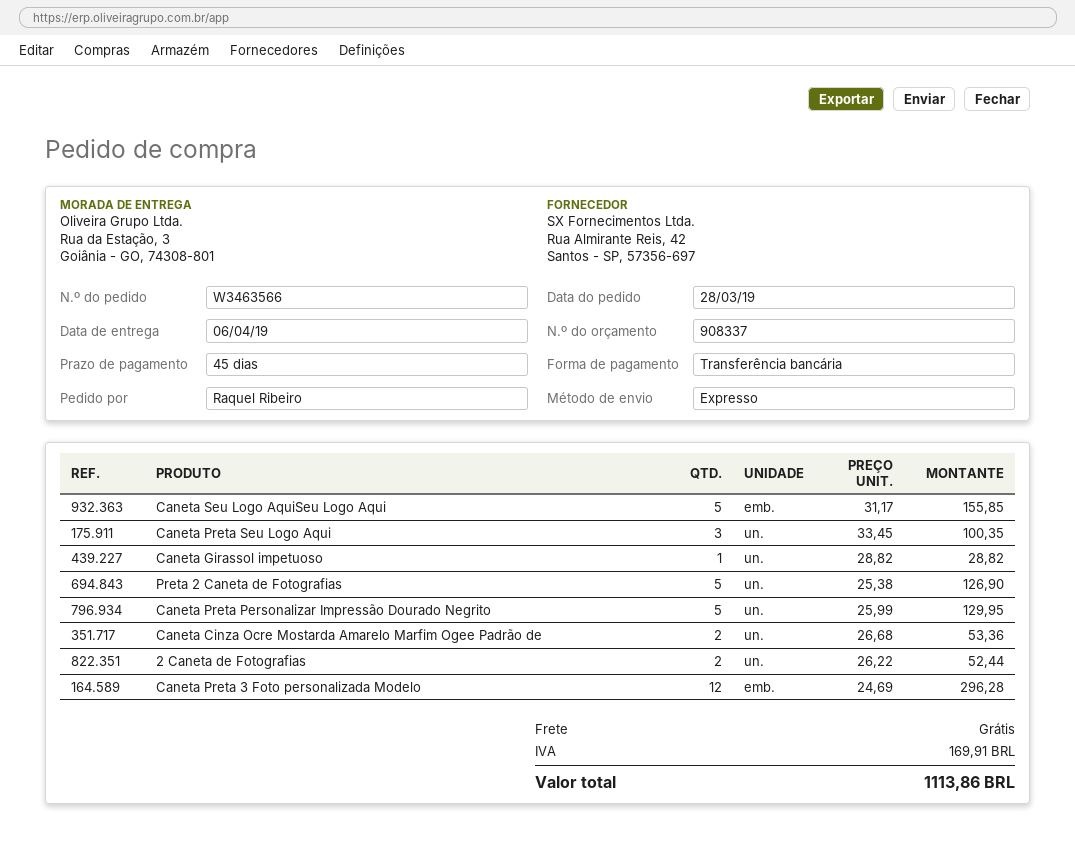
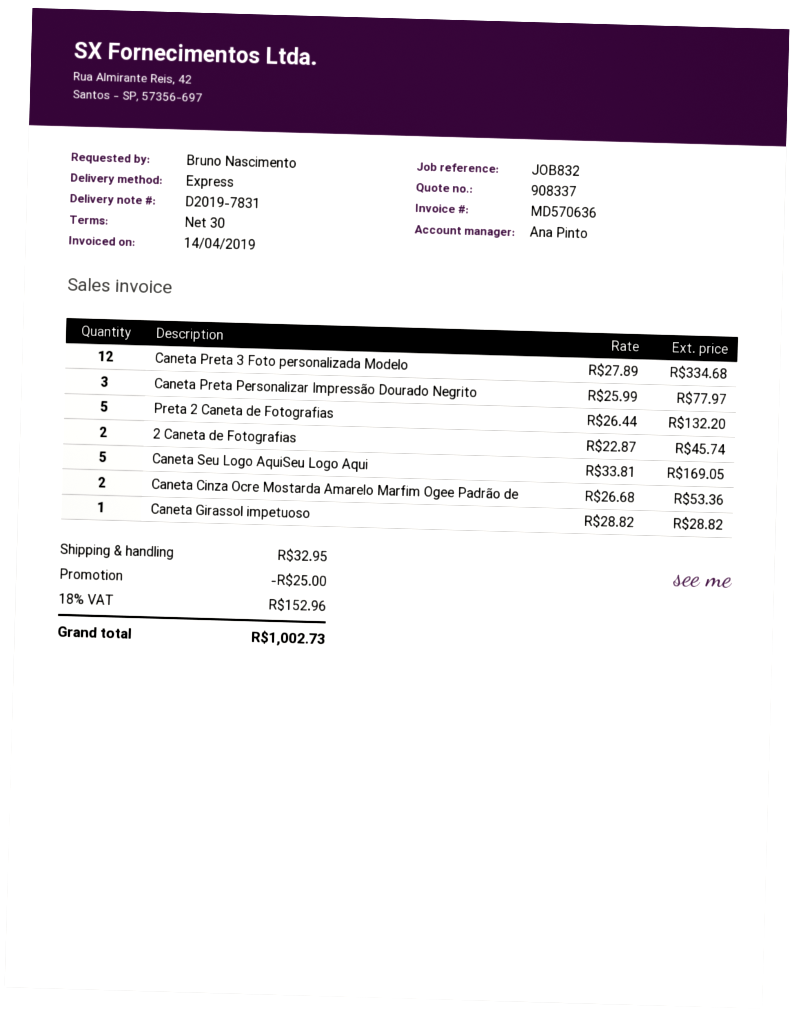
payment terms: 45 days -> 30 days
ordered by: Raquel Ribeiro -> Bruno Nascimento
Caneta Seu Logo AquiSeu Logo Aqui: 5 x 31.17 = 155.85 -> 5 x 33.81 = 169.05
Caneta Preta Seu Logo Aqui: 3 x 33.45 = 100.35 -> none
Preta 2 Caneta de Fotografias: 5 x 25.38 = 126.90 -> 5 x 26.44 = 132.20
Caneta Preta Personalizar Impressão Dourado Negrito: 5 x 25.99 = 129.95 -> 3 x 25.99 = 77.97
2 Caneta de Fotografias: 2 x 26.22 = 52.44 -> 2 x 22.87 = 45.74
Caneta Preta 3 Foto personalizada Modelo: 12 x 24.69 = 296.28 -> 12 x 27.89 = 334.68
discount: none -> 25.00
shipping: 0.00 -> 32.95
tax: 169.91 -> 152.96
total: 1113.86 -> 1002.73

